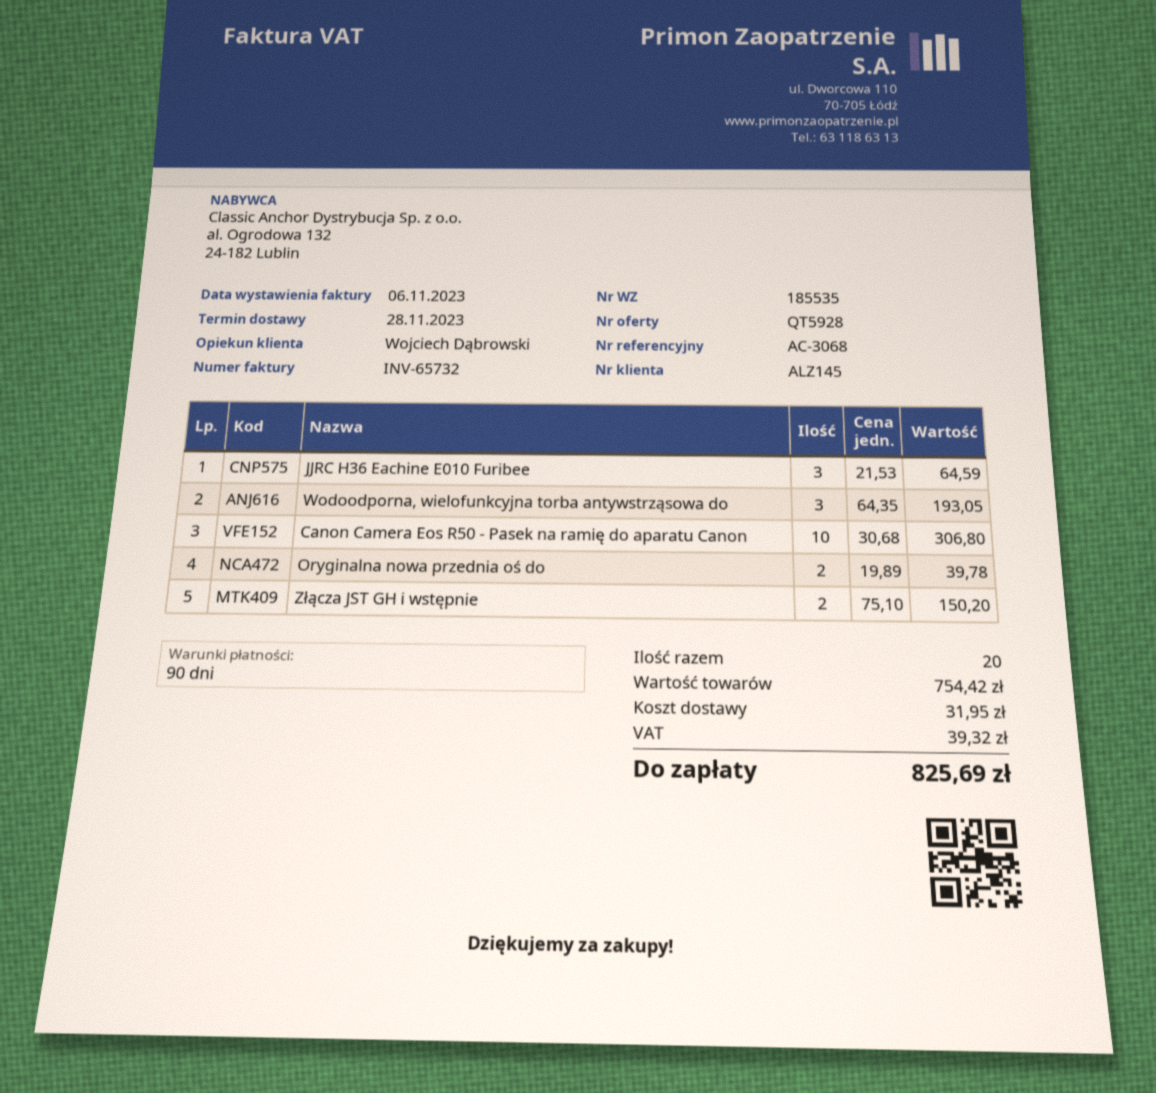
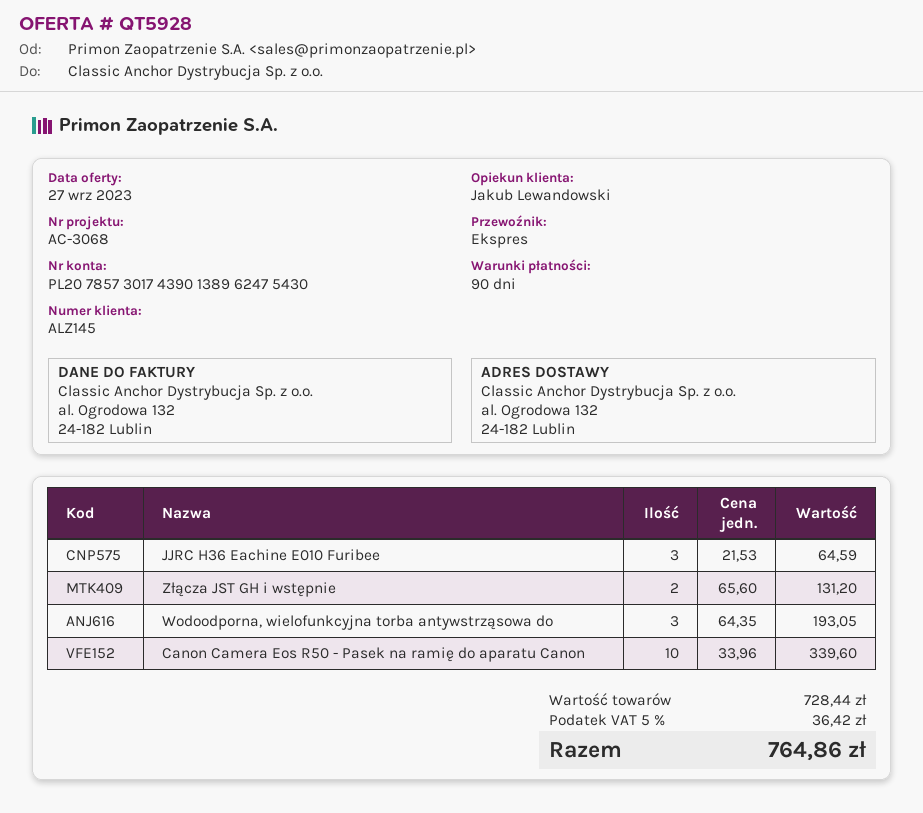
sales rep: Wojciech Dąbrowski -> Jakub Lewandowski
Canon Camera Eos R50 - Pasek na ramię do aparatu Canon: 10 x 30.68 = 306.80 -> 10 x 33.96 = 339.60
Oryginalna nowa przednia oś do: 2 x 19.89 = 39.78 -> none
Złącza JST GH i wstępnie: 2 x 75.10 = 150.20 -> 2 x 65.60 = 131.20
subtotal: 754.42 -> 728.44
shipping: 31.95 -> none
tax: 39.32 -> 36.42
total: 825.69 -> 764.86

